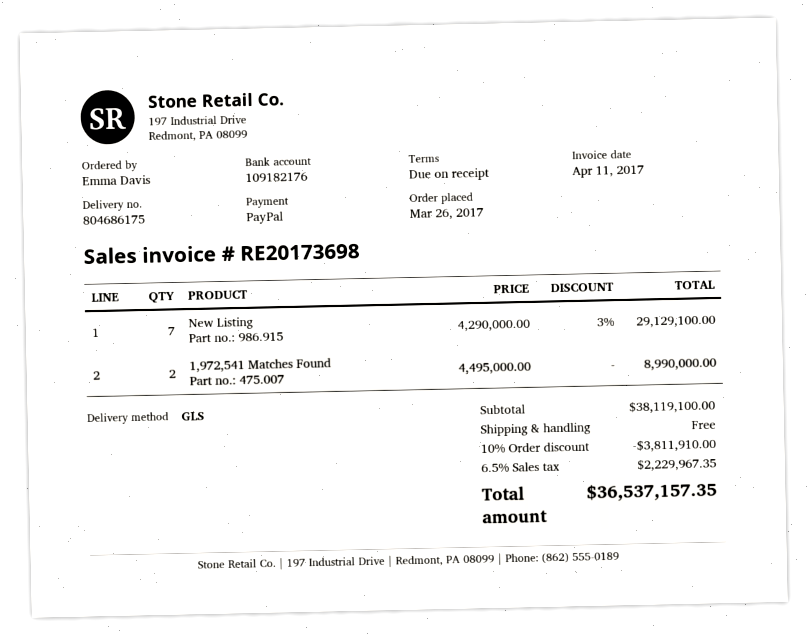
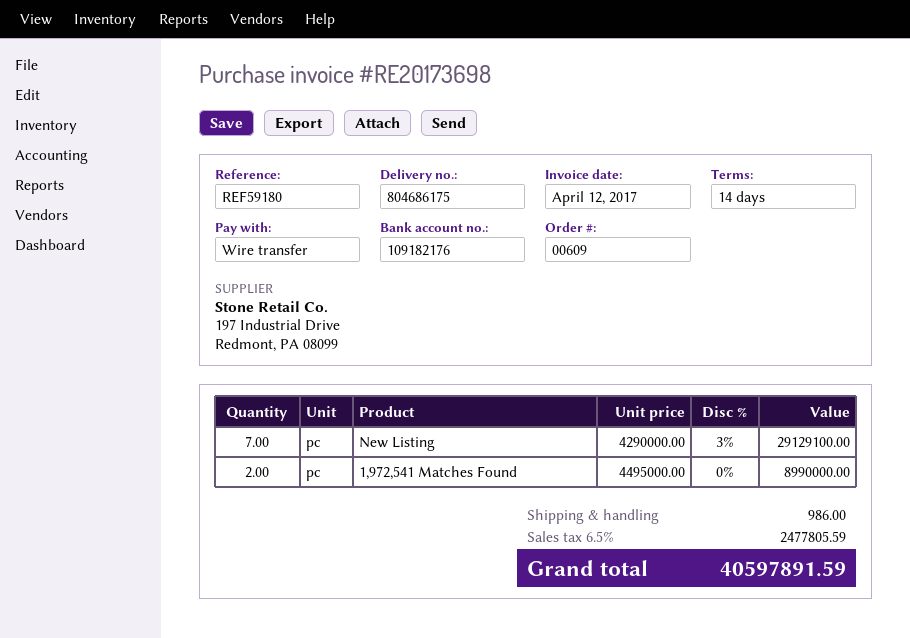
invoice date: 2017-04-11 -> 2017-04-12
payment terms: on receipt -> 14 days
payment method: PayPal -> bank transfer
discount: 10% = 3811910.00 -> none
shipping: 0.00 -> 986.00
tax: 6.5% = 2229967.35 -> 6.5% = 2477805.59
total: 36537157.35 -> 40597891.59

